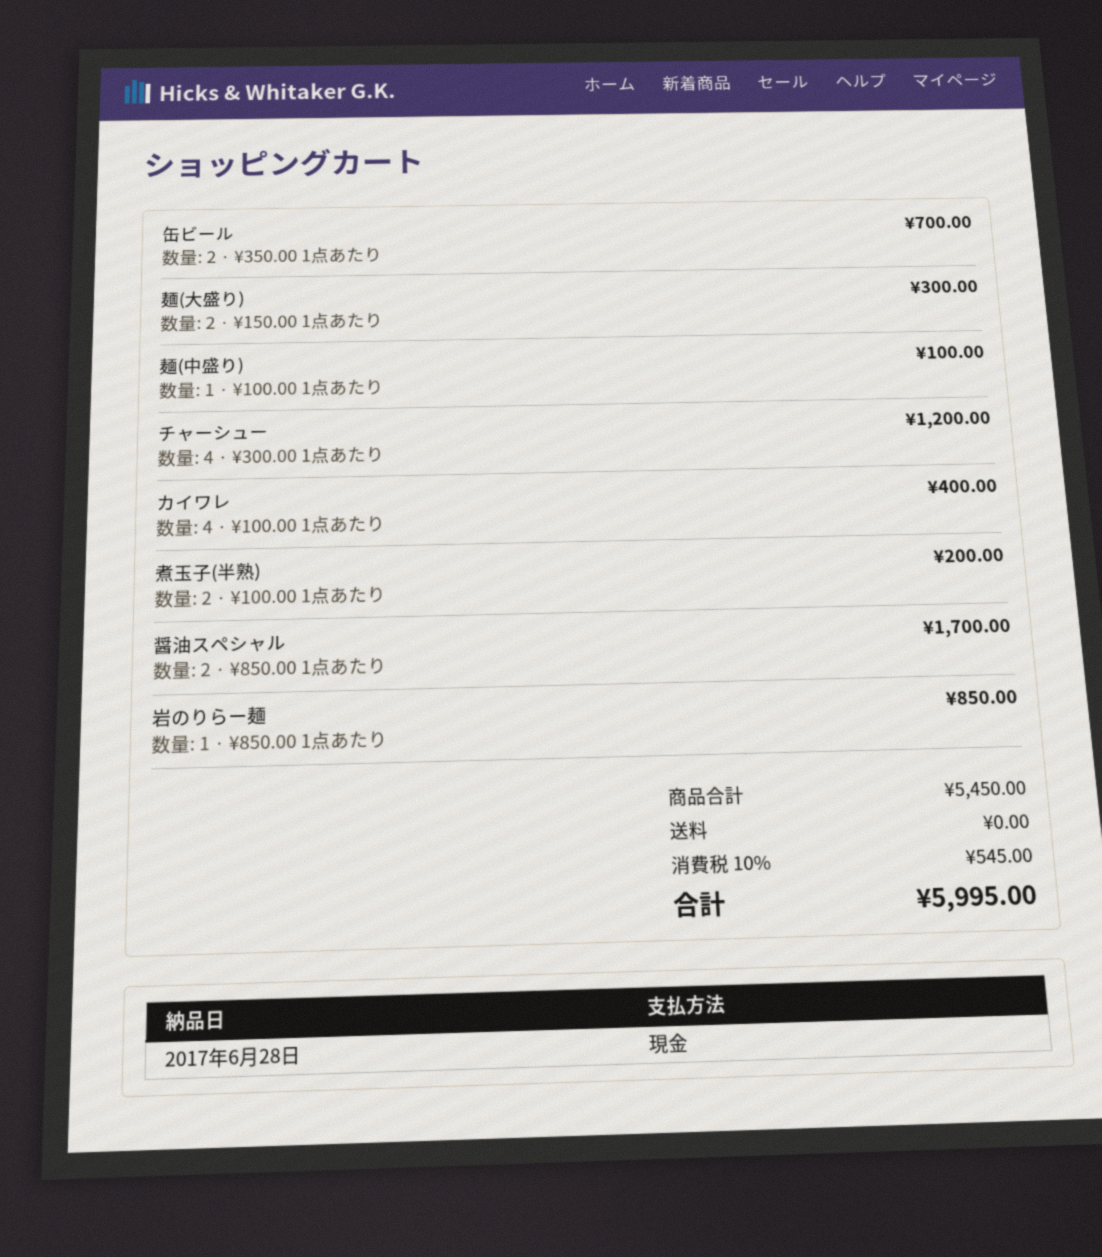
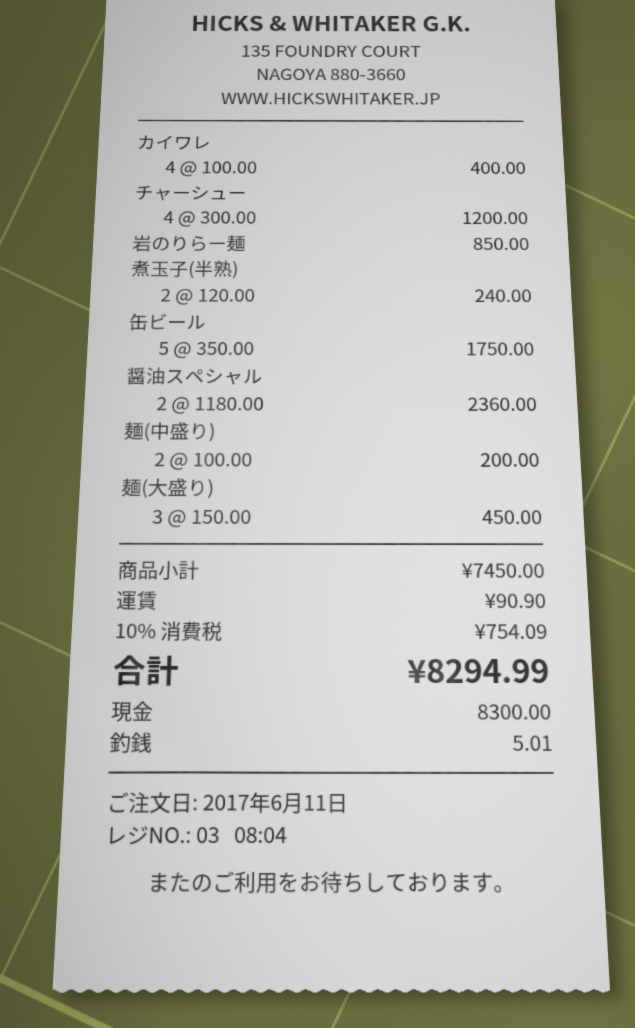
缶ビール: 2 x 350.00 = 700.00 -> 5 x 350.00 = 1750.00
麺(大盛り): 2 x 150.00 = 300.00 -> 3 x 150.00 = 450.00
麺(中盛り): 1 x 100.00 = 100.00 -> 2 x 100.00 = 200.00
煮玉子(半熟): 2 x 100.00 = 200.00 -> 2 x 120.00 = 240.00
醤油スペシャル: 2 x 850.00 = 1700.00 -> 2 x 1180.00 = 2360.00
subtotal: 5450.00 -> 7450.00
shipping: 0.00 -> 90.90
tax: 10% = 545.00 -> 10% = 754.09
total: 5995.00 -> 8294.99

